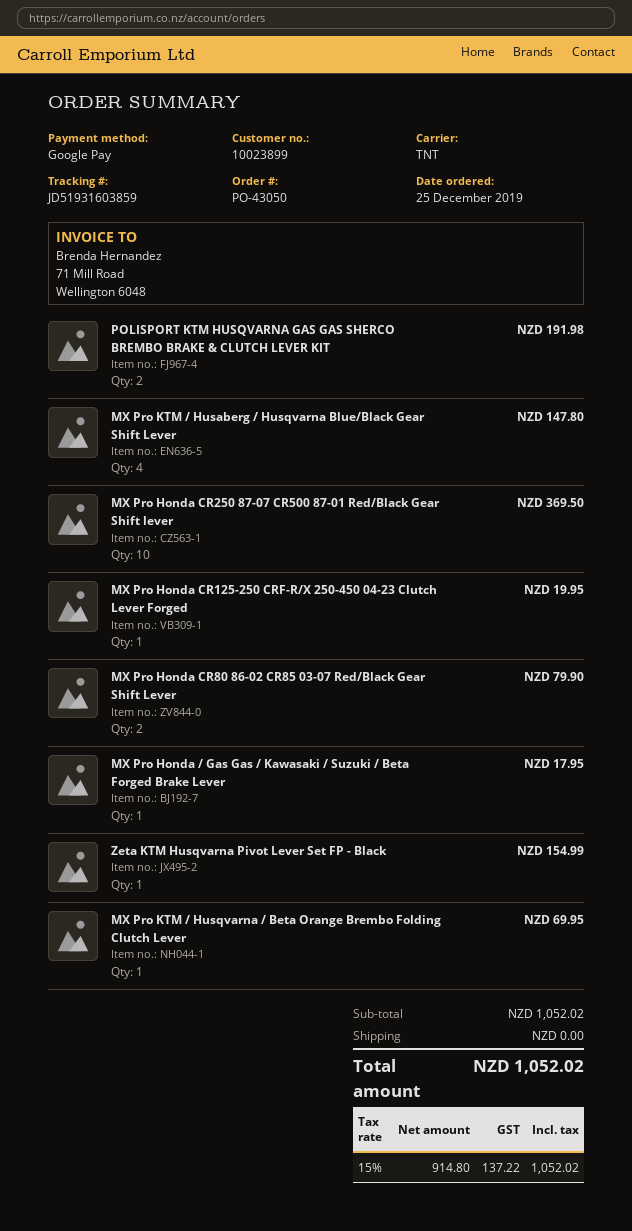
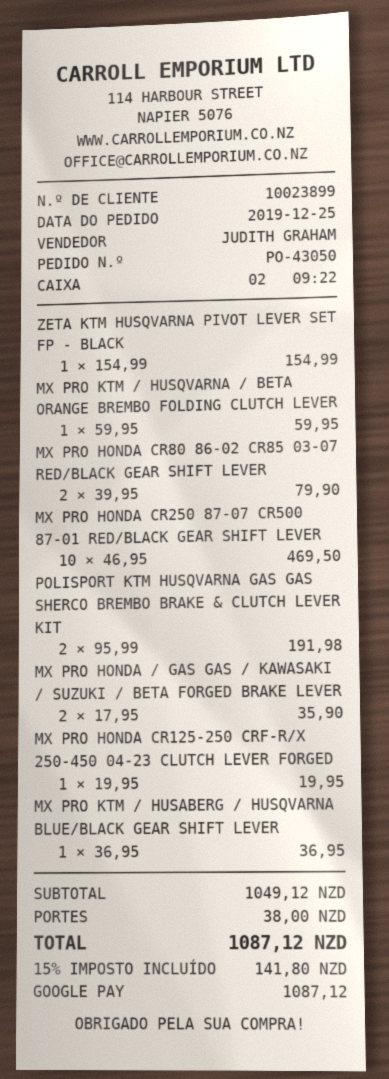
MX Pro KTM / Husaberg / Husqvarna Blue/Black Gear Shift Lever: 4 for 147.80 -> 1 for 36.95
MX Pro Honda CR250 87-07 CR500 87-01 Red/Black Gear Shift lever: 10 for 369.50 -> 10 for 469.50
MX Pro Honda / Gas Gas / Kawasaki / Suzuki / Beta Forged Brake Lever: 1 for 17.95 -> 2 for 35.90
MX Pro KTM / Husqvarna / Beta Orange Brembo Folding Clutch Lever: 1 for 69.95 -> 1 for 59.95
subtotal: 1052.02 -> 1049.12
shipping: 0.00 -> 38.00
tax: 15% = 137.22 -> 15% = 141.80
total: 1052.02 -> 1087.12

